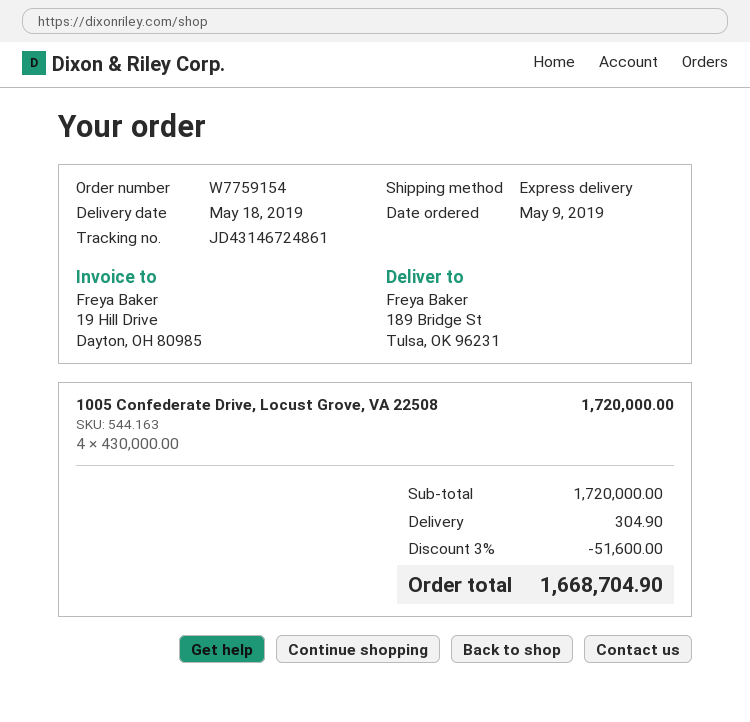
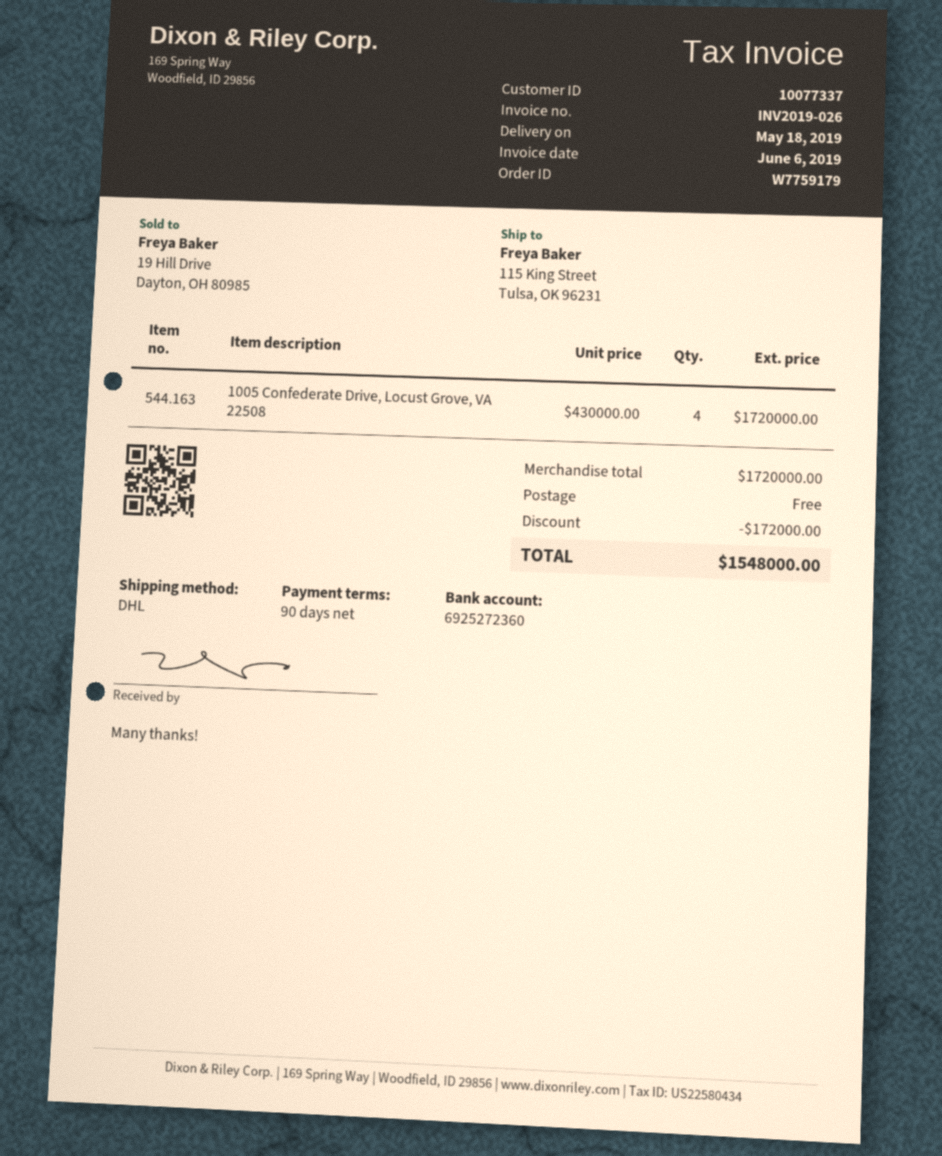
order number: W7759154 -> W7759179
shipping method: express -> DHL
ship to: 189 Bridge St, Tulsa, OK 96231 -> 115 King Street, Tulsa, OK 96231
discount: 51600.00 -> 172000.00
shipping: 304.90 -> 0.00
total: 1668704.90 -> 1548000.00

